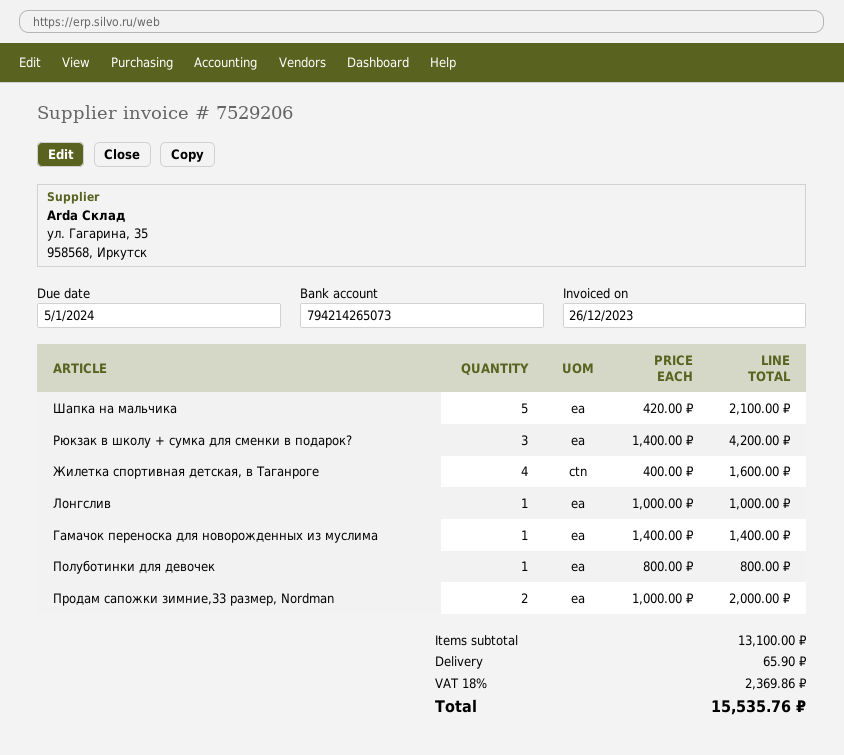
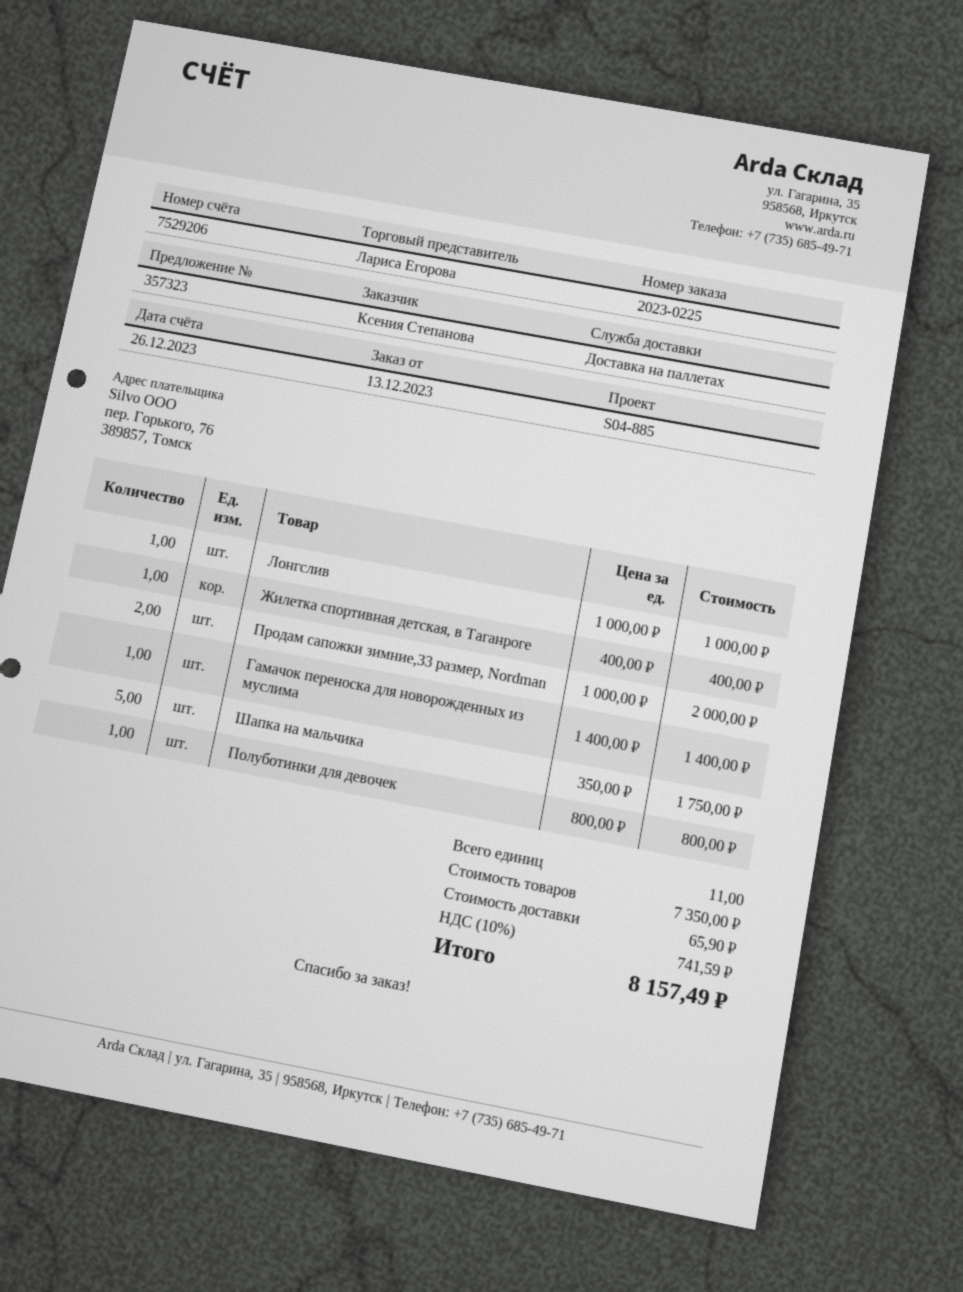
Шапка на мальчика: 5 x 420.00 = 2100.00 -> 5 x 350.00 = 1750.00
Рюкзак в школу + сумка для сменки в подарок?: 3 x 1400.00 = 4200.00 -> none
Жилетка спортивная детская, в Таганроге: 4 x 400.00 = 1600.00 -> 1 x 400.00 = 400.00
subtotal: 13100.00 -> 7350.00
tax: 18% = 2369.86 -> 10% = 741.59
total: 15535.76 -> 8157.49

